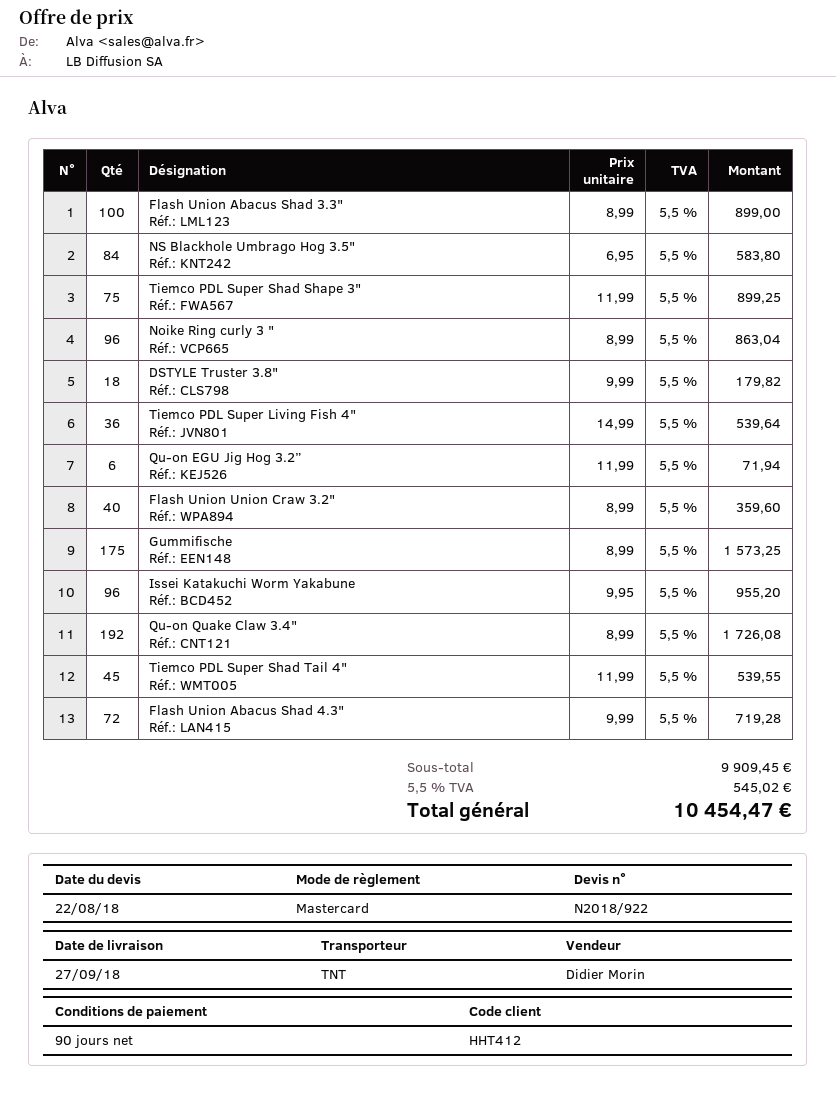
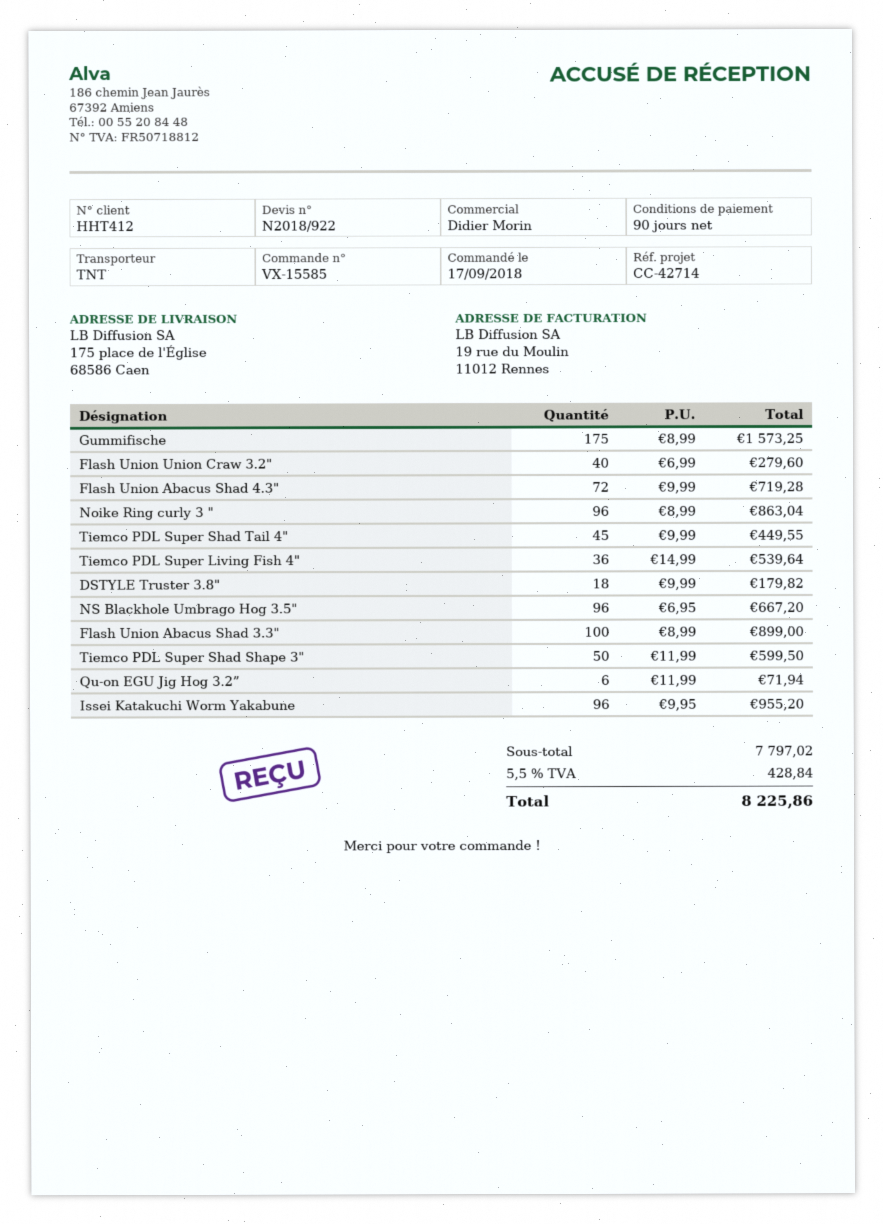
NS Blackhole Umbrago Hog 3.5": 84 x 6.95 = 583.80 -> 96 x 6.95 = 667.20
Tiemco PDL Super Shad Shape 3": 75 x 11.99 = 899.25 -> 50 x 11.99 = 599.50
Flash Union Union Craw 3.2": 40 x 8.99 = 359.60 -> 40 x 6.99 = 279.60
Qu-on Quake Claw 3.4": 192 x 8.99 = 1726.08 -> none
Tiemco PDL Super Shad Tail 4": 45 x 11.99 = 539.55 -> 45 x 9.99 = 449.55
subtotal: 9909.45 -> 7797.02
tax: 5.5% = 545.02 -> 5.5% = 428.84
total: 10454.47 -> 8225.86

